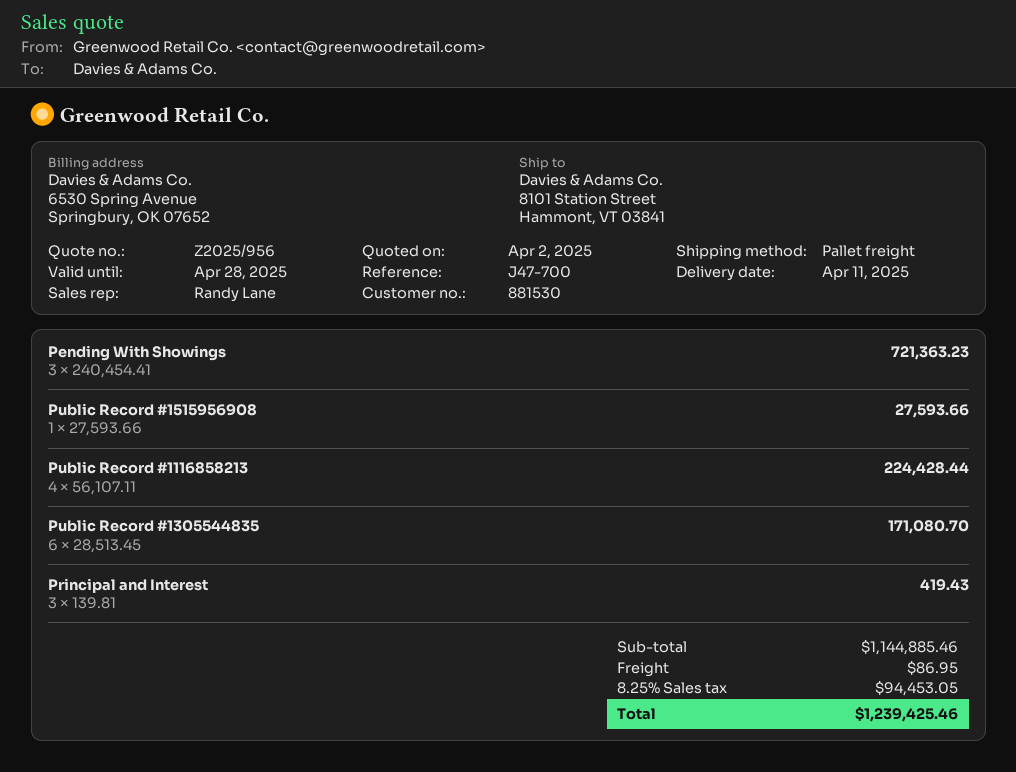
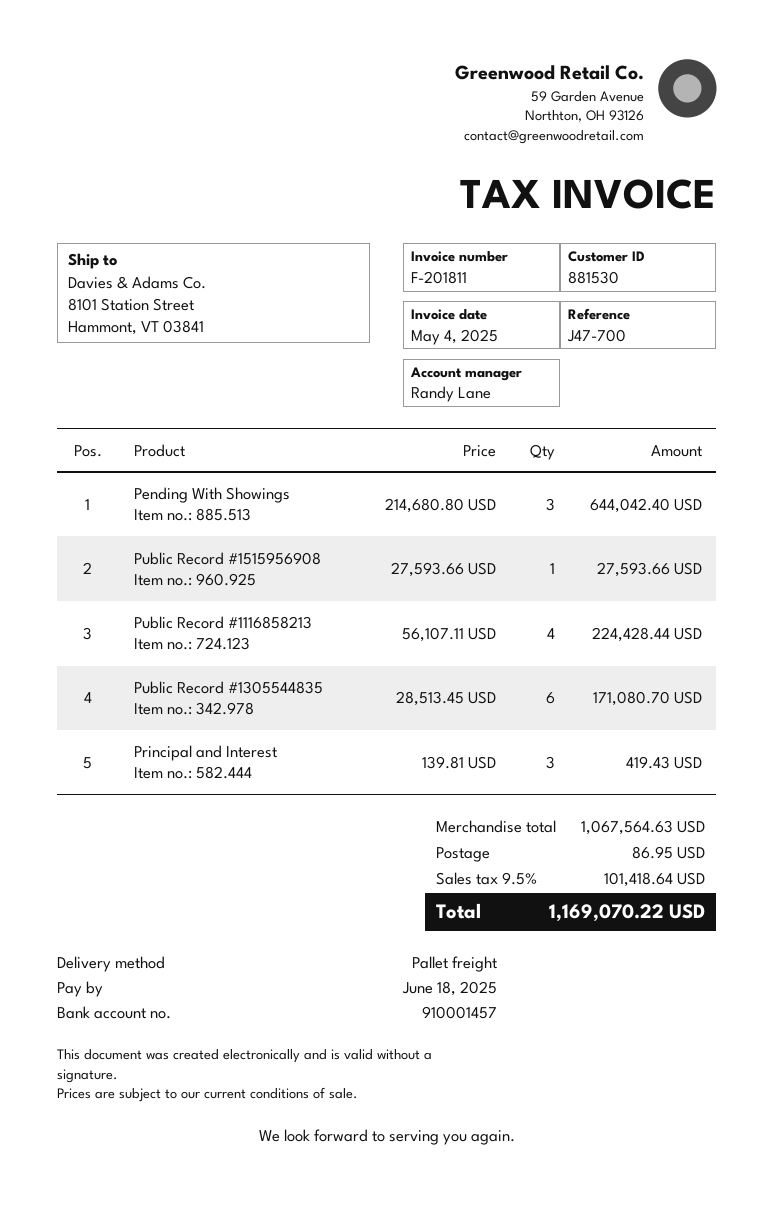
Pending With Showings: 3 x 240454.41 = 721363.23 -> 3 x 214680.80 = 644042.40
subtotal: 1144885.46 -> 1067564.63
tax: 8.25% = 94453.05 -> 9.5% = 101418.64
total: 1239425.46 -> 1169070.22

